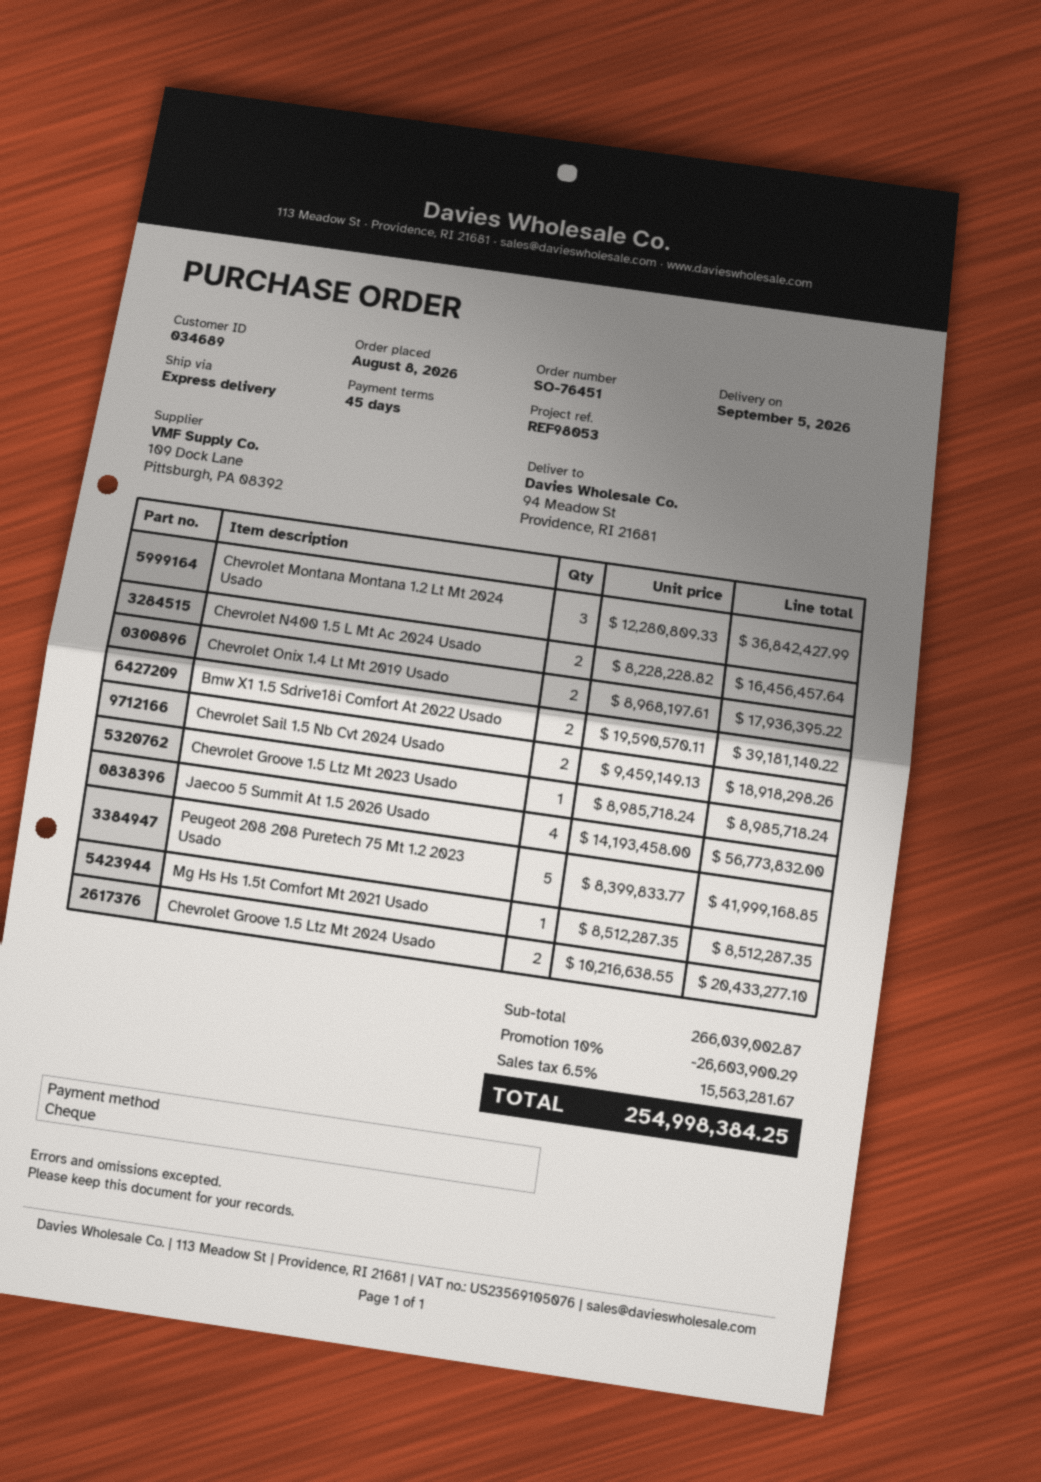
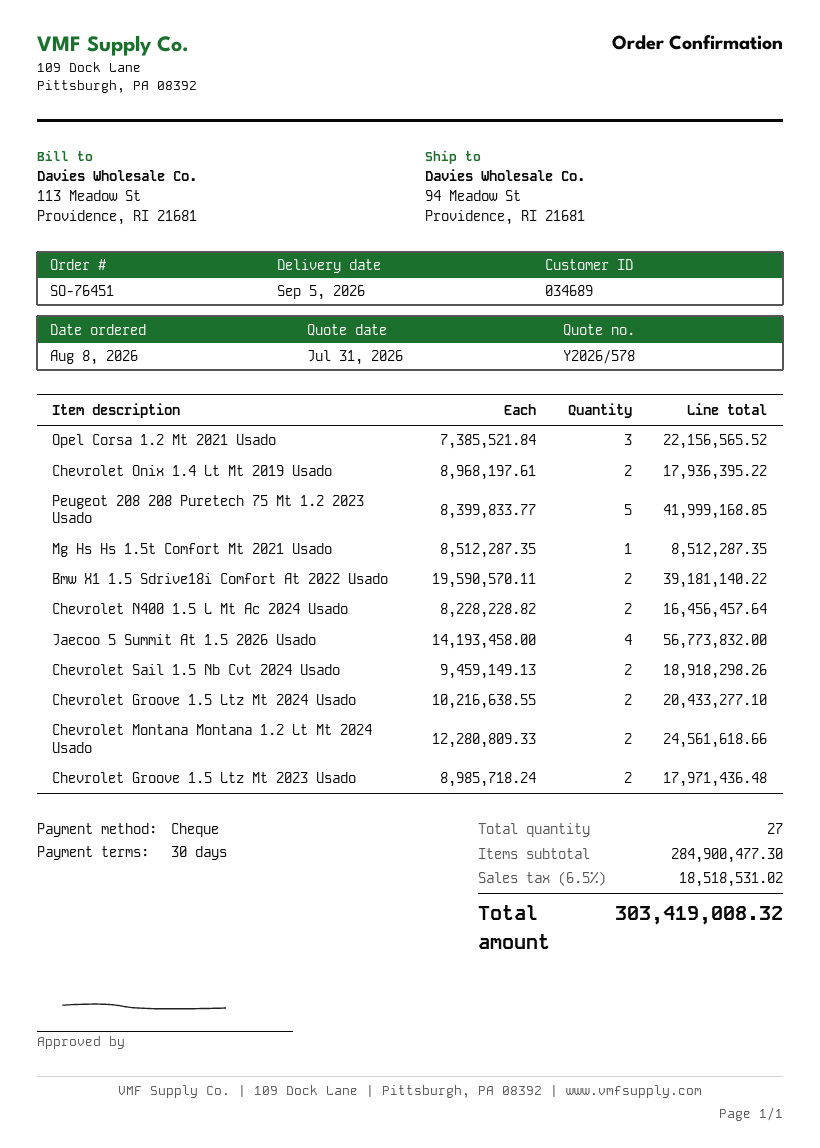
payment terms: 45 days -> 30 days
Chevrolet Montana Montana 1.2 Lt Mt 2024 Usado: 3 x 12280809.33 = 36842427.99 -> 2 x 12280809.33 = 24561618.66
Chevrolet Groove 1.5 Ltz Mt 2023 Usado: 1 x 8985718.24 = 8985718.24 -> 2 x 8985718.24 = 17971436.48
Opel Corsa 1.2 Mt 2021 Usado: none -> 3 x 7385521.84 = 22156565.52
subtotal: 266039002.87 -> 284900477.30
discount: 10% = 26603900.29 -> none
tax: 6.5% = 15563281.67 -> 6.5% = 18518531.02
total: 254998384.25 -> 303419008.32

